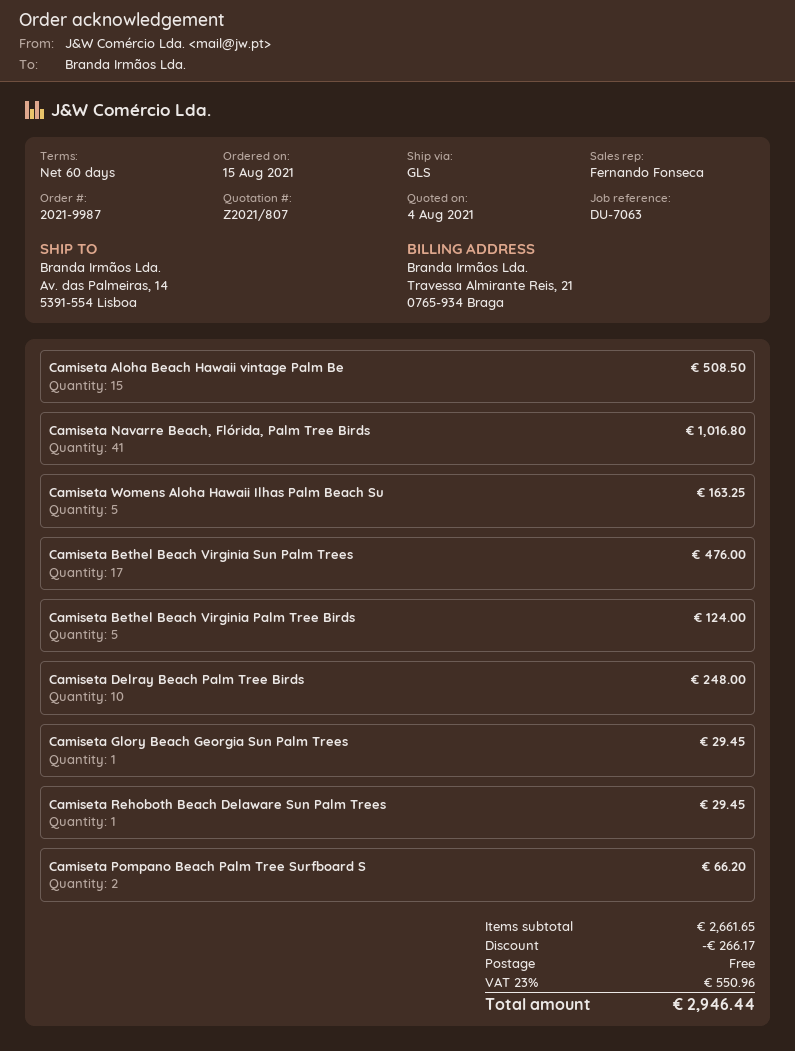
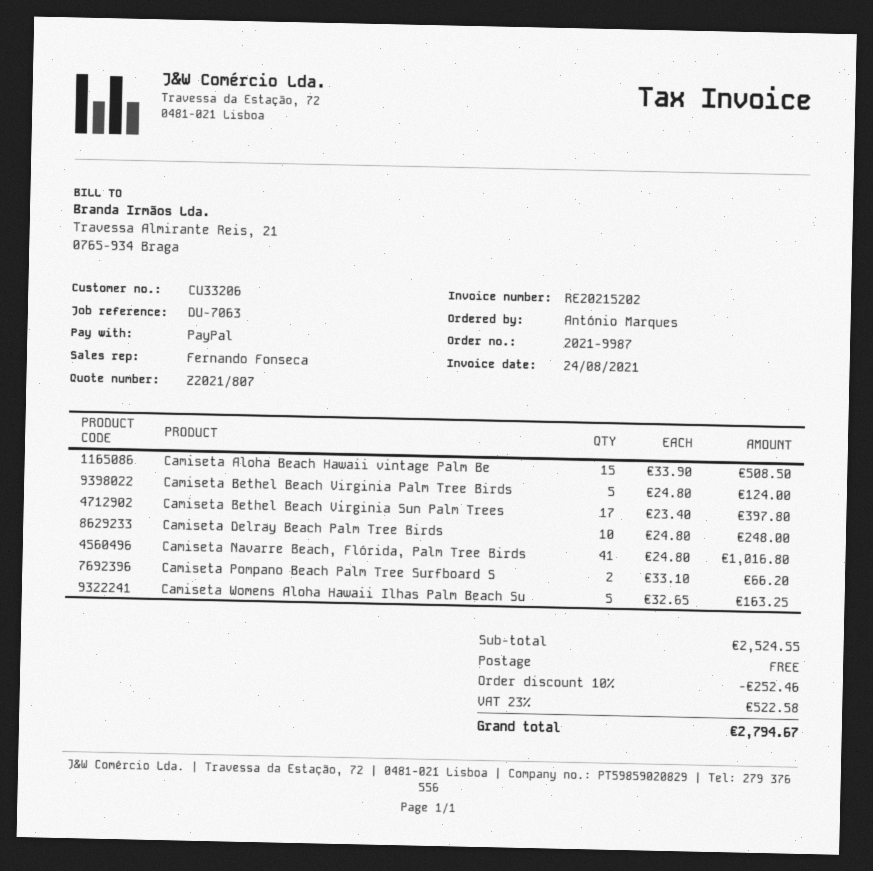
Camiseta Bethel Beach Virginia Sun Palm Trees: 17 for 476.00 -> 17 for 397.80
Camiseta Glory Beach Georgia Sun Palm Trees: 1 for 29.45 -> none
Camiseta Rehoboth Beach Delaware Sun Palm Trees: 1 for 29.45 -> none
subtotal: 2661.65 -> 2524.55
discount: 266.17 -> 252.46
tax: 23% = 550.96 -> 23% = 522.58
total: 2946.44 -> 2794.67

